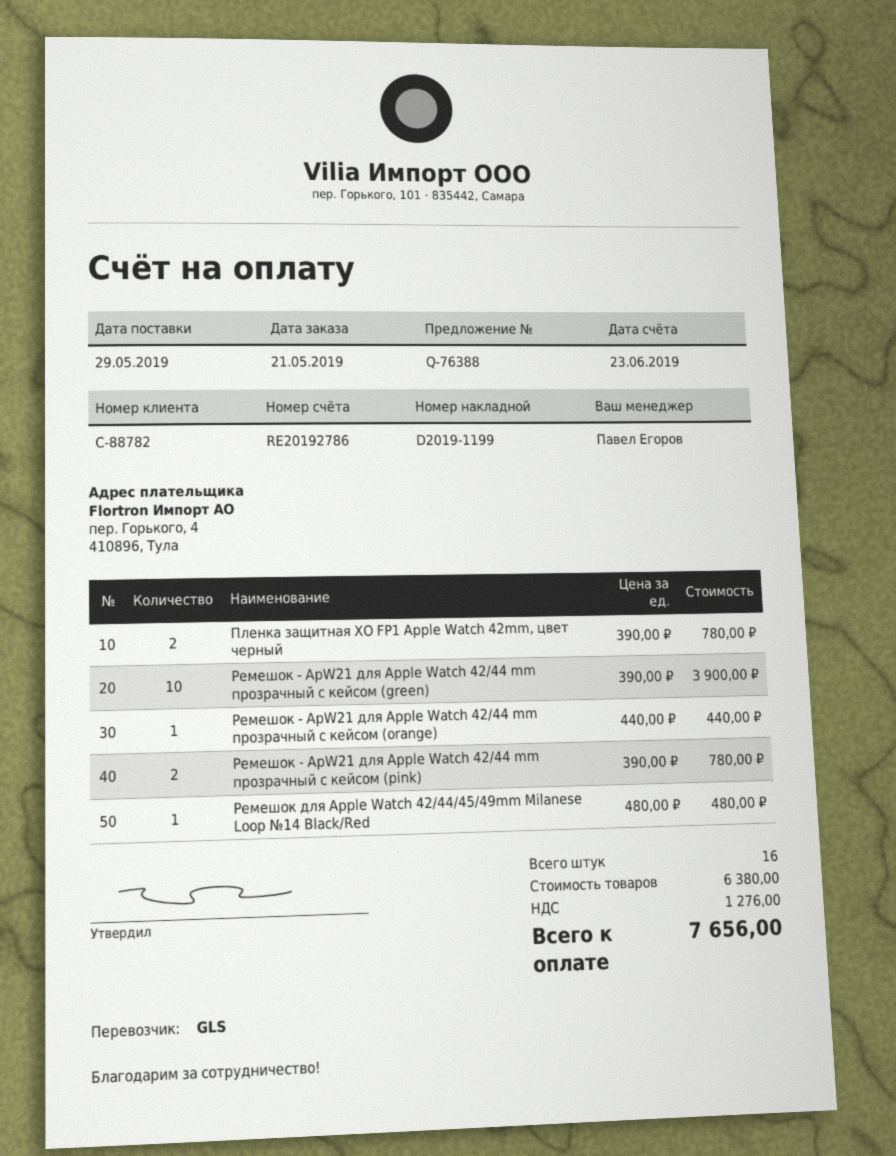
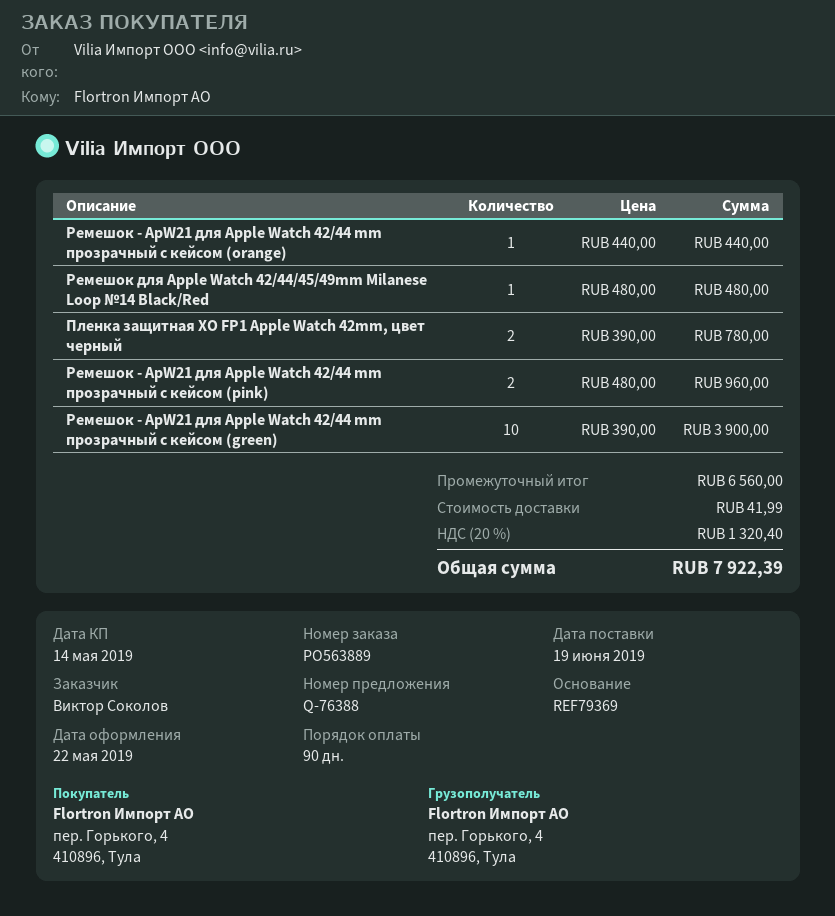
order date: 2019-05-21 -> 2019-05-22
delivery date: 2019-05-29 -> 2019-06-19
Ремешок - ApW21 для Apple Watch 42/44 mm прозрачный с кейсом (pink): 2 x 390.00 = 780.00 -> 2 x 480.00 = 960.00
subtotal: 6380.00 -> 6560.00
shipping: none -> 41.99
tax: 1276.00 -> 1320.40
total: 7656.00 -> 7922.39

